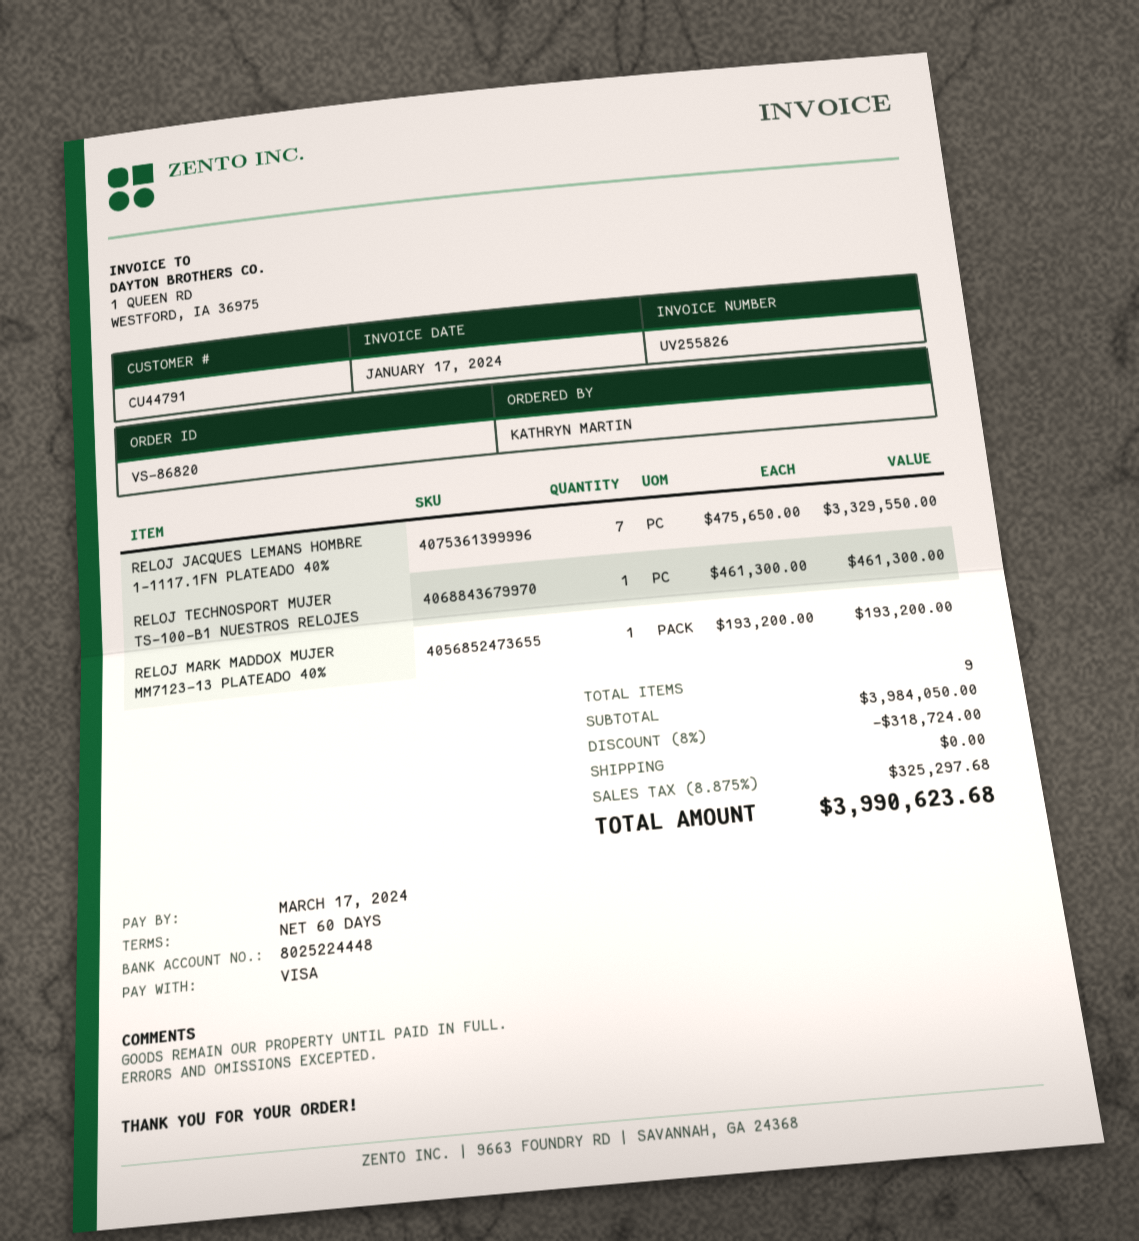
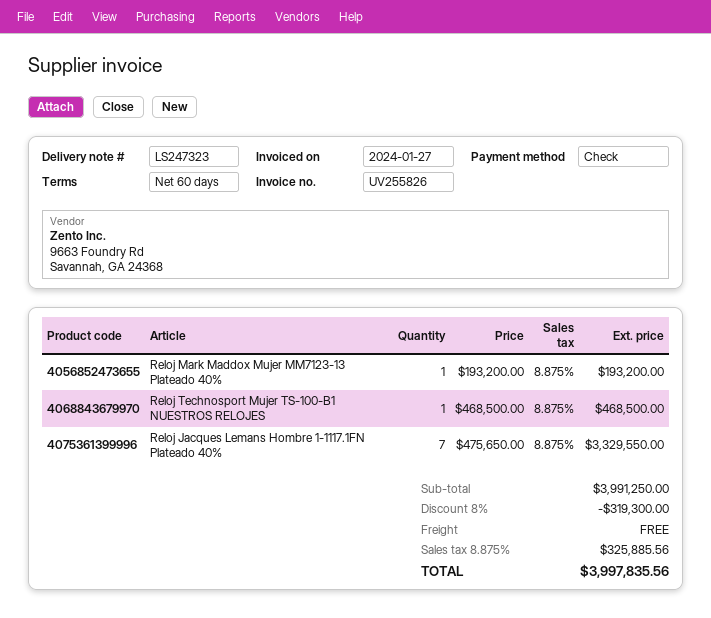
invoice date: 2024-01-17 -> 2024-01-27
payment method: Visa -> cheque
RELOJ TECHNOSPORT MUJER TS-100-B1 NUESTROS RELOJES: 1 x 461300.00 = 461300.00 -> 1 x 468500.00 = 468500.00
subtotal: 3984050.00 -> 3991250.00
discount: 8% = 318724.00 -> 8% = 319300.00
tax: 8.875% = 325297.68 -> 8.875% = 325885.56
total: 3990623.68 -> 3997835.56

